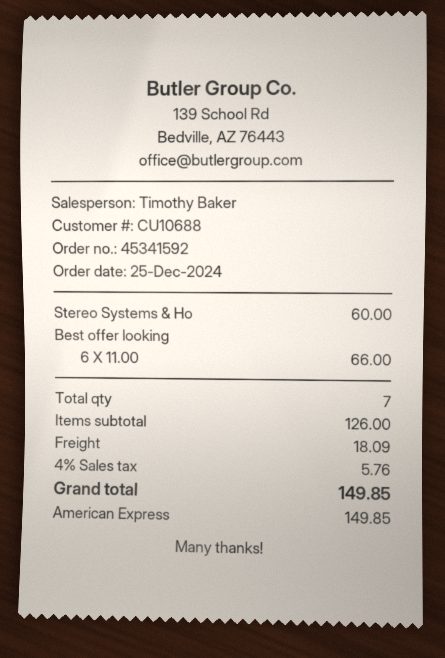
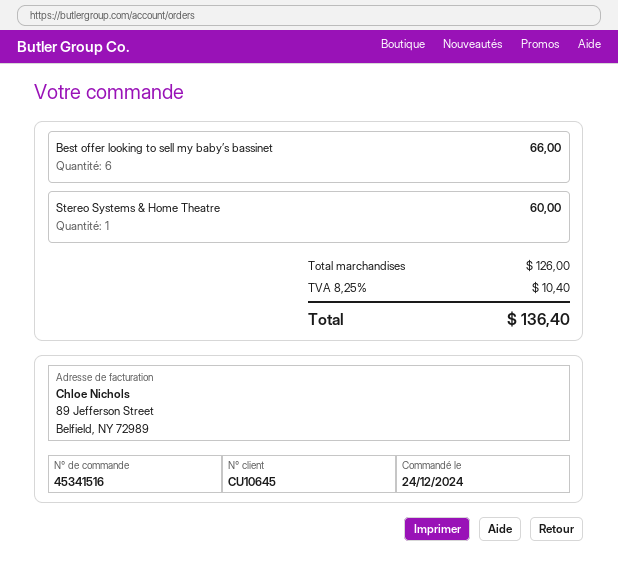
order number: 45341592 -> 45341516
order date: 2024-12-25 -> 2024-12-24
customer number: CU10688 -> CU10645
shipping: 18.09 -> none
tax: 4% = 5.76 -> 8.25% = 10.40
total: 149.85 -> 136.40

